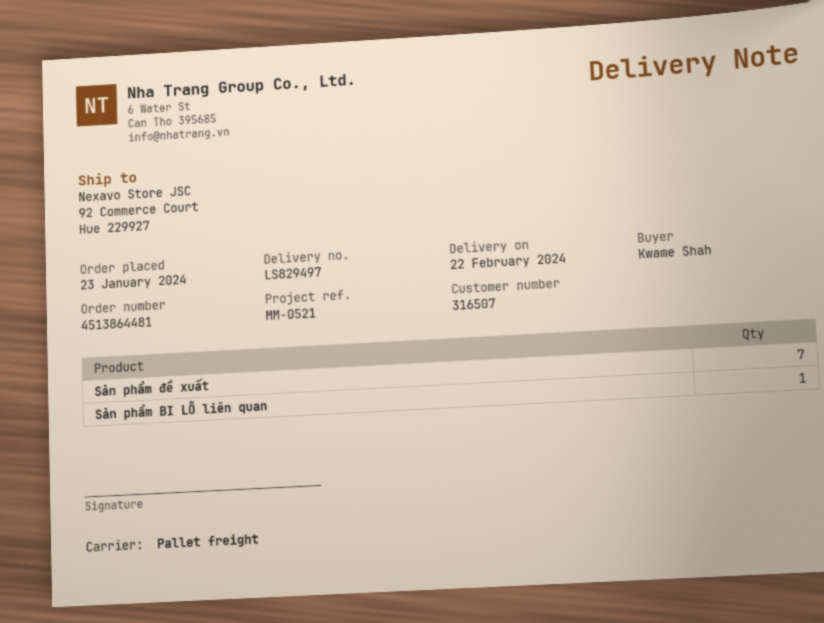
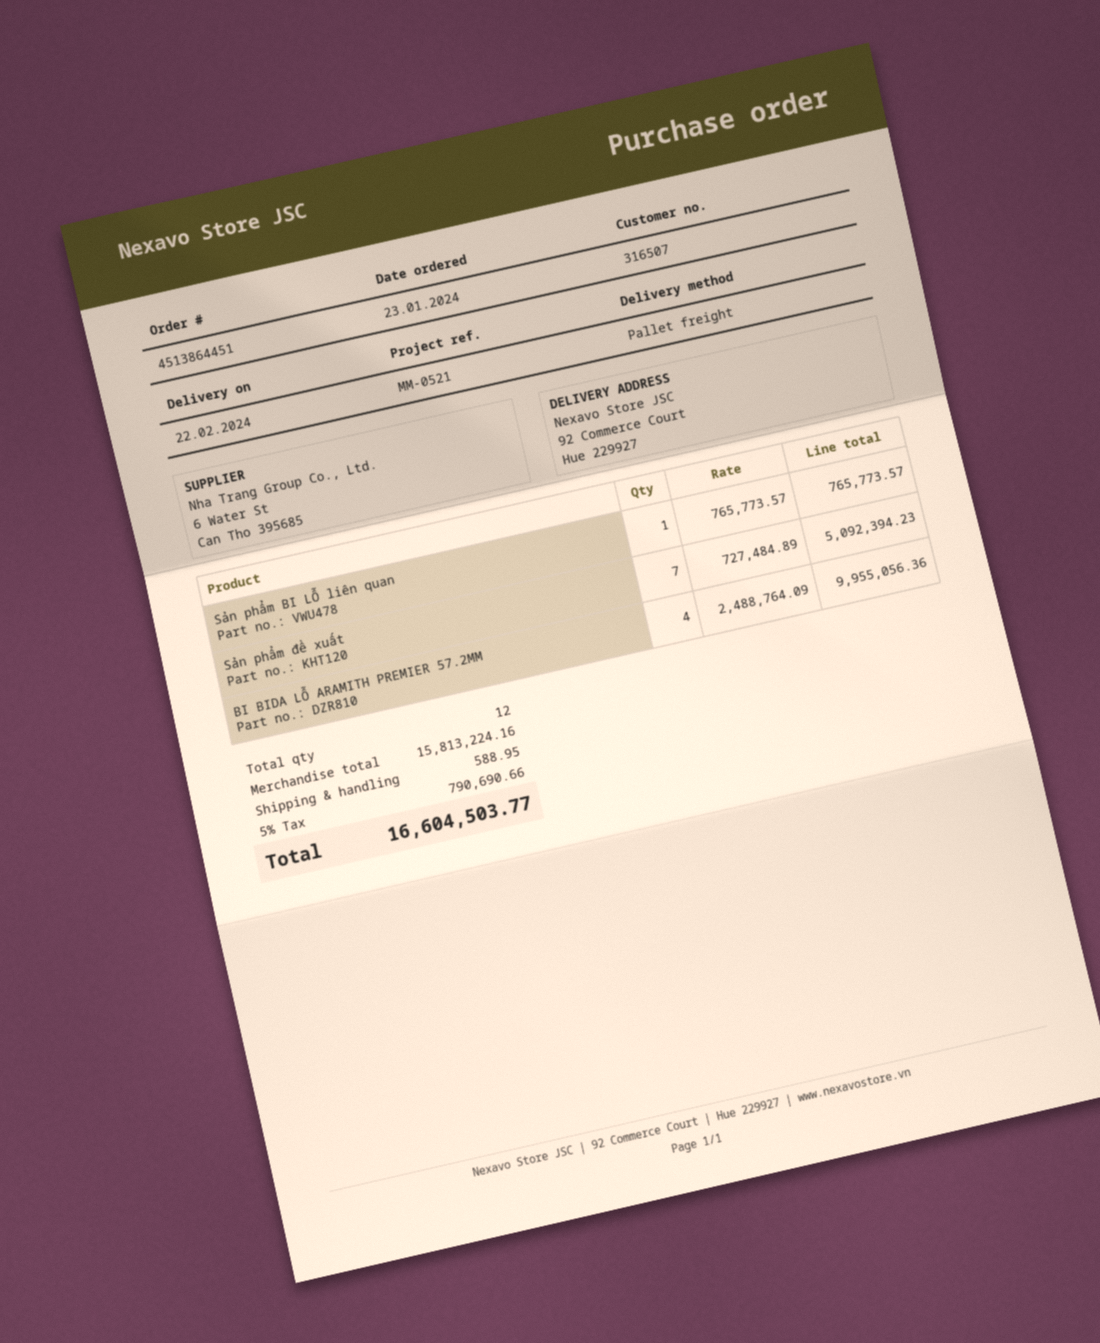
order number: 4513864481 -> 4513864451
BI BIDA LỖ ARAMITH PREMIER 57.2MM: none -> 4

